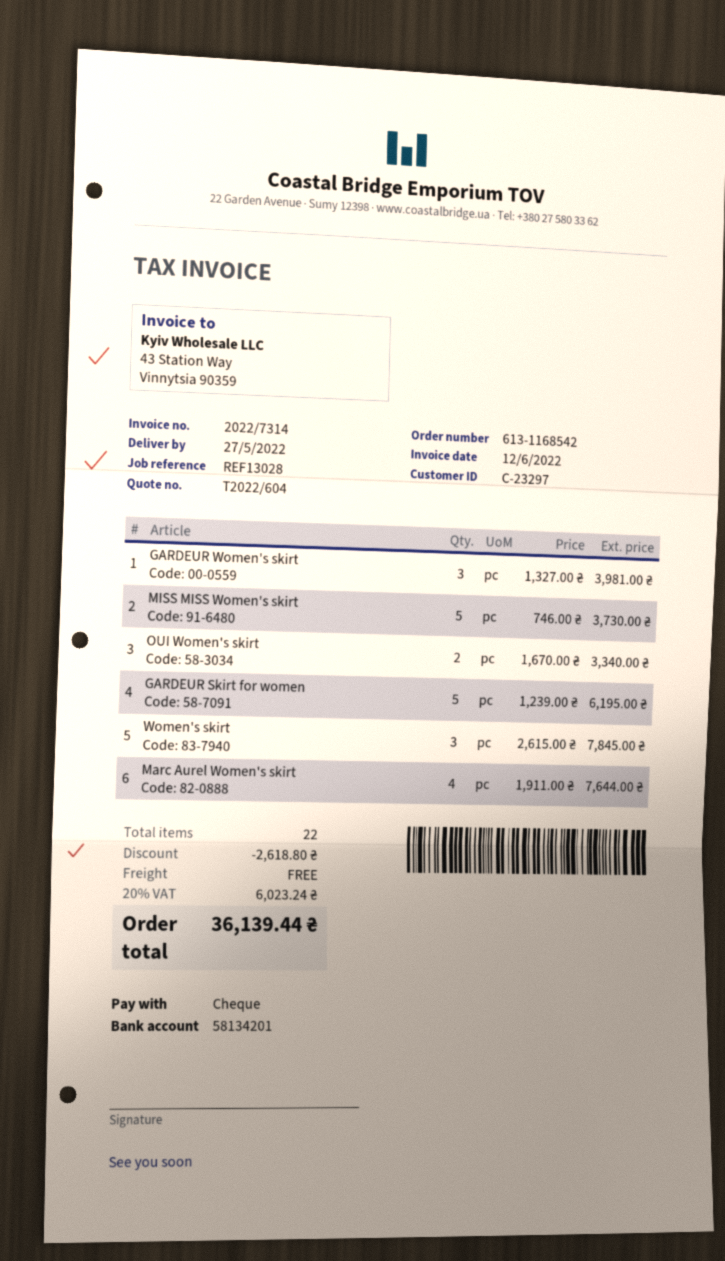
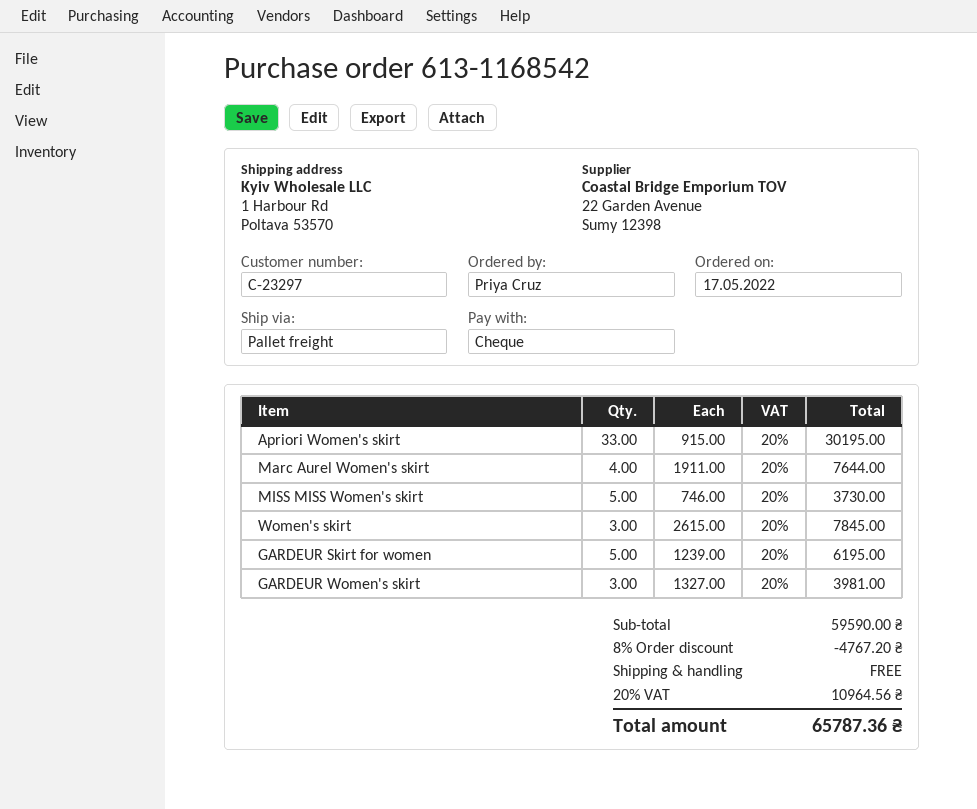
OUI Women's skirt: 2 x 1670.00 = 3340.00 -> none
Apriori Women's skirt: none -> 33 x 915.00 = 30195.00
discount: 2618.80 -> 4767.20
tax: 20% = 6023.24 -> 20% = 10964.56
total: 36139.44 -> 65787.36

